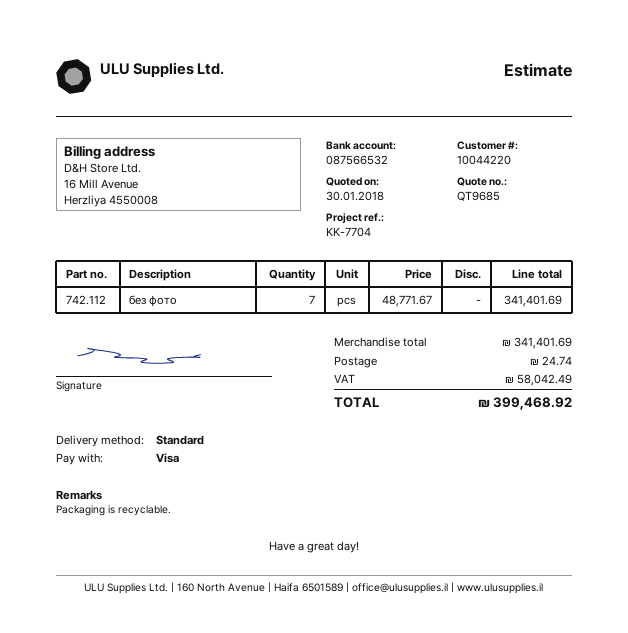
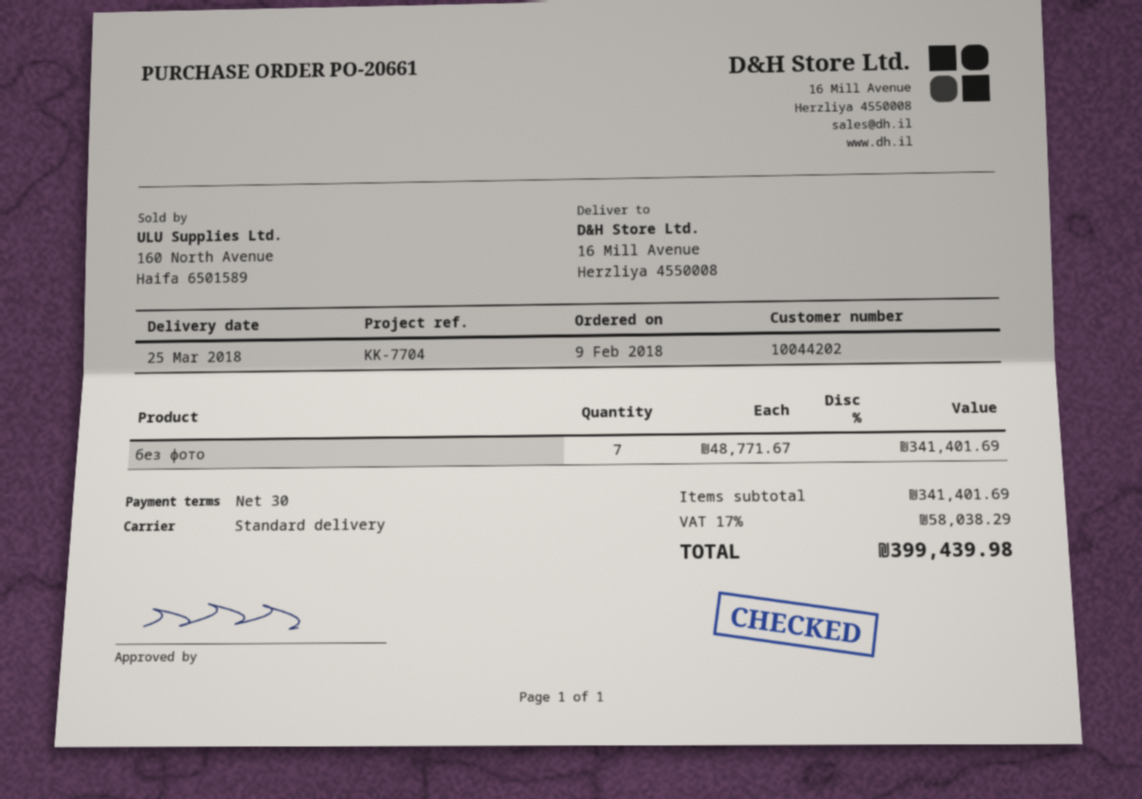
customer number: 10044220 -> 10044202
shipping: 24.74 -> none
tax: 58042.49 -> 58038.29
total: 399468.92 -> 399439.98

